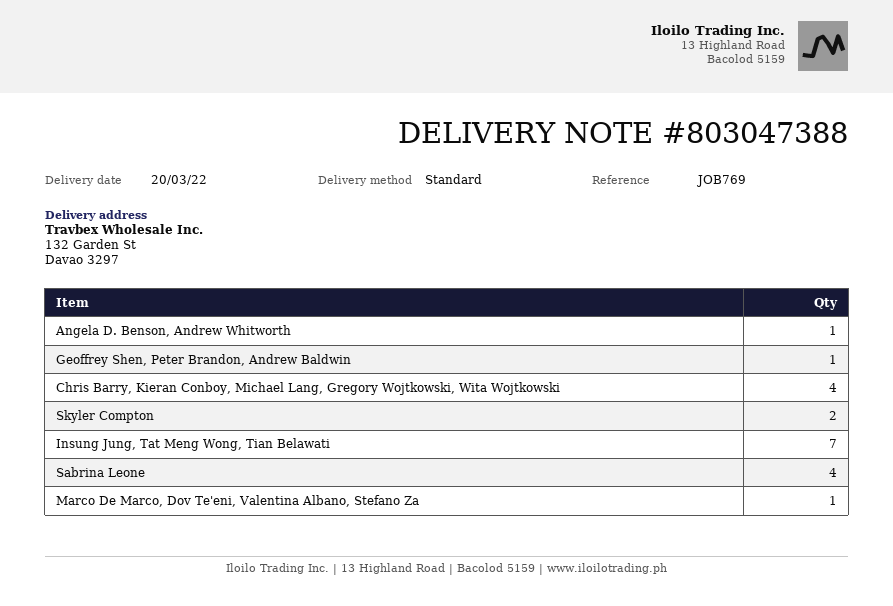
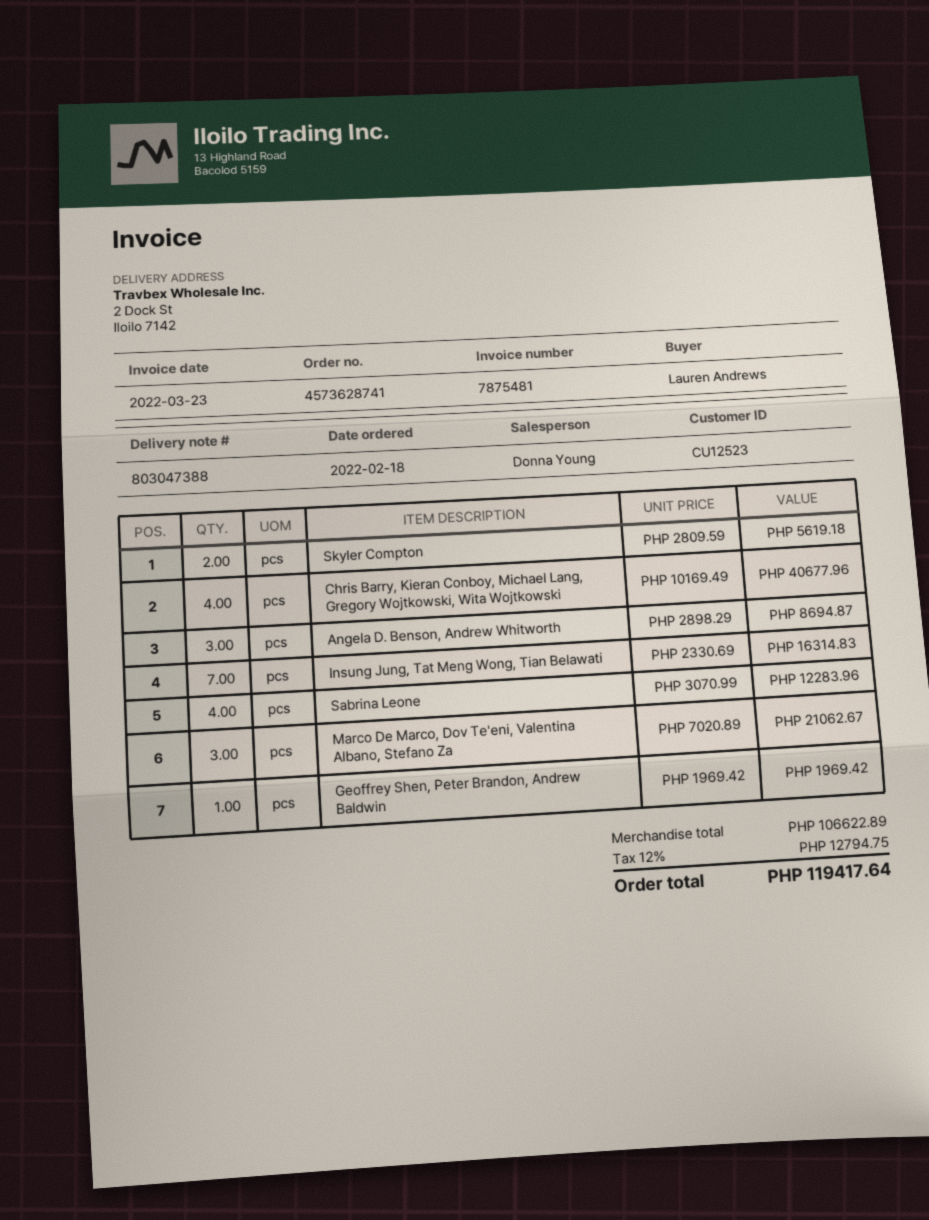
ship to: 132 Garden St, Davao 3297 -> 2 Dock St, Iloilo 7142
Angela D. Benson, Andrew Whitworth: 1 -> 3
Marco De Marco, Dov Te'eni, Valentina Albano, Stefano Za: 1 -> 3

